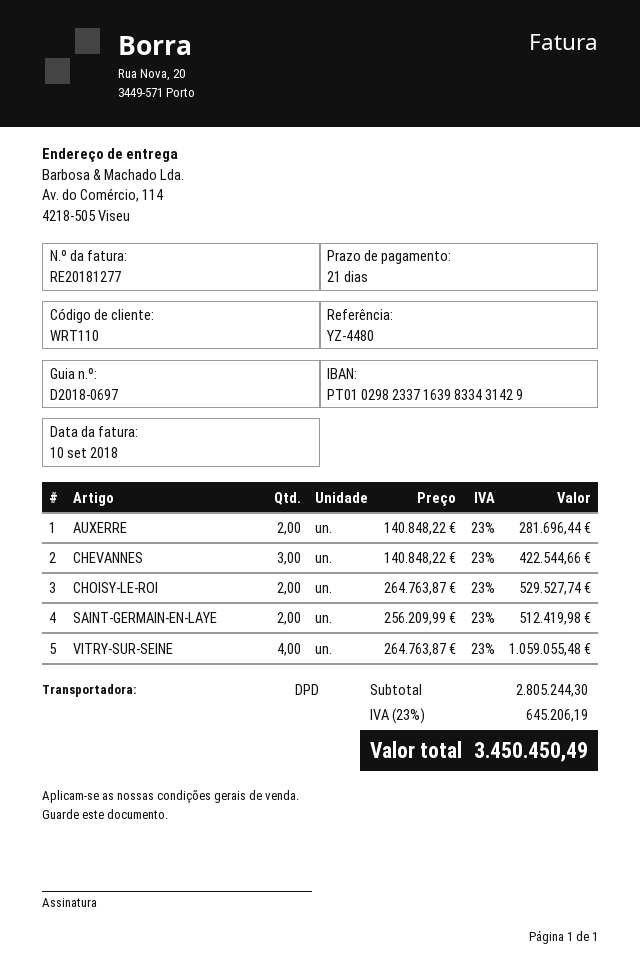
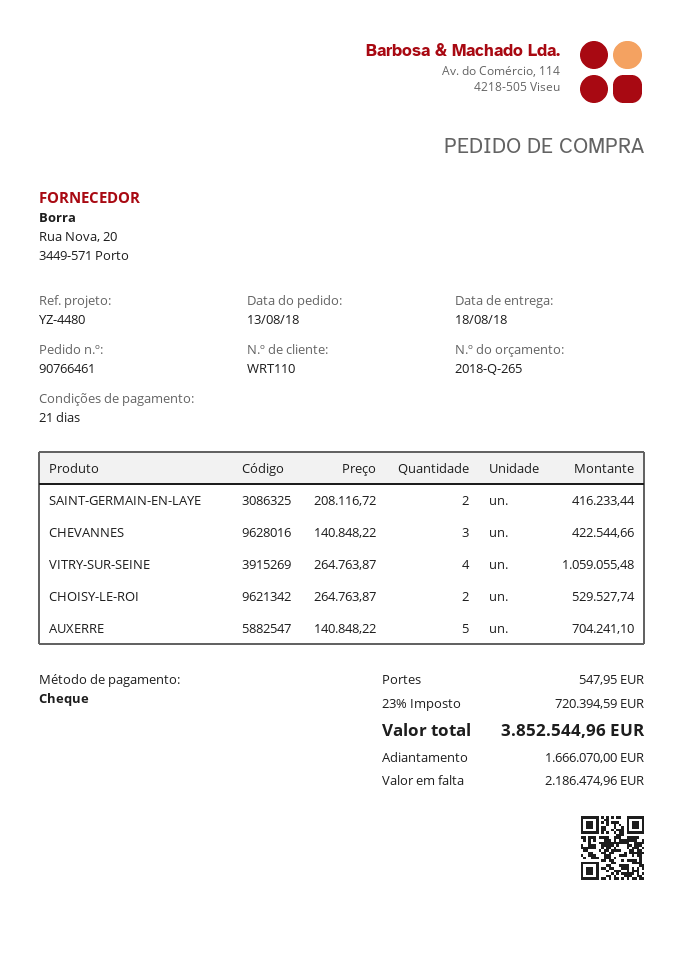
AUXERRE: 2 x 140848.22 = 281696.44 -> 5 x 140848.22 = 704241.10
SAINT-GERMAIN-EN-LAYE: 2 x 256209.99 = 512419.98 -> 2 x 208116.72 = 416233.44
shipping: none -> 547.95
tax: 23% = 645206.19 -> 23% = 720394.59
total: 3450450.49 -> 3852544.96

